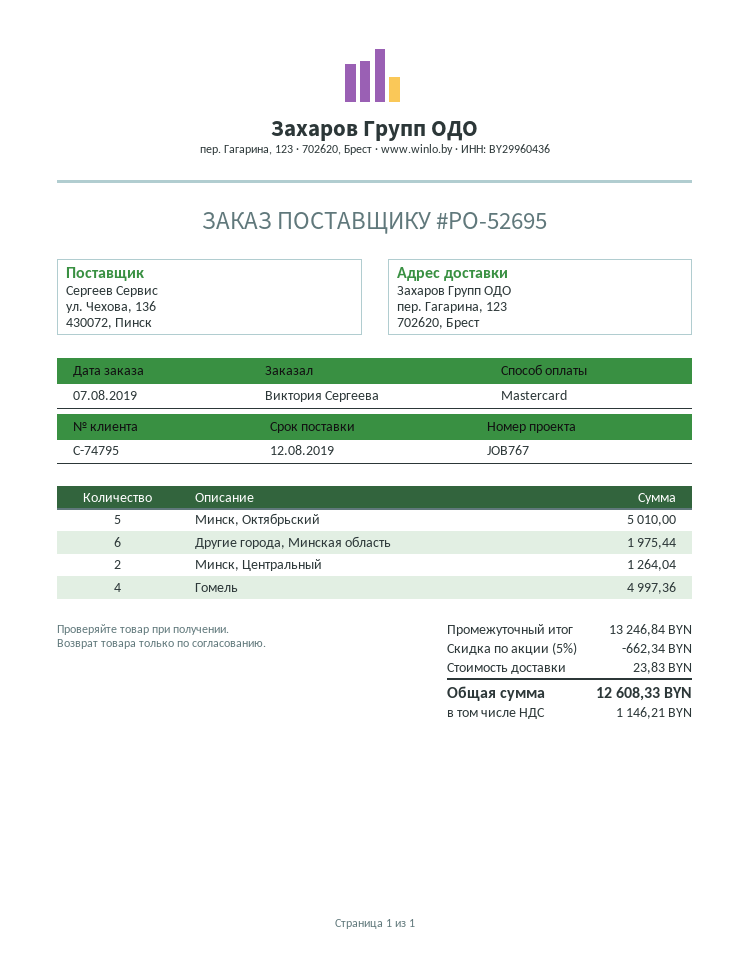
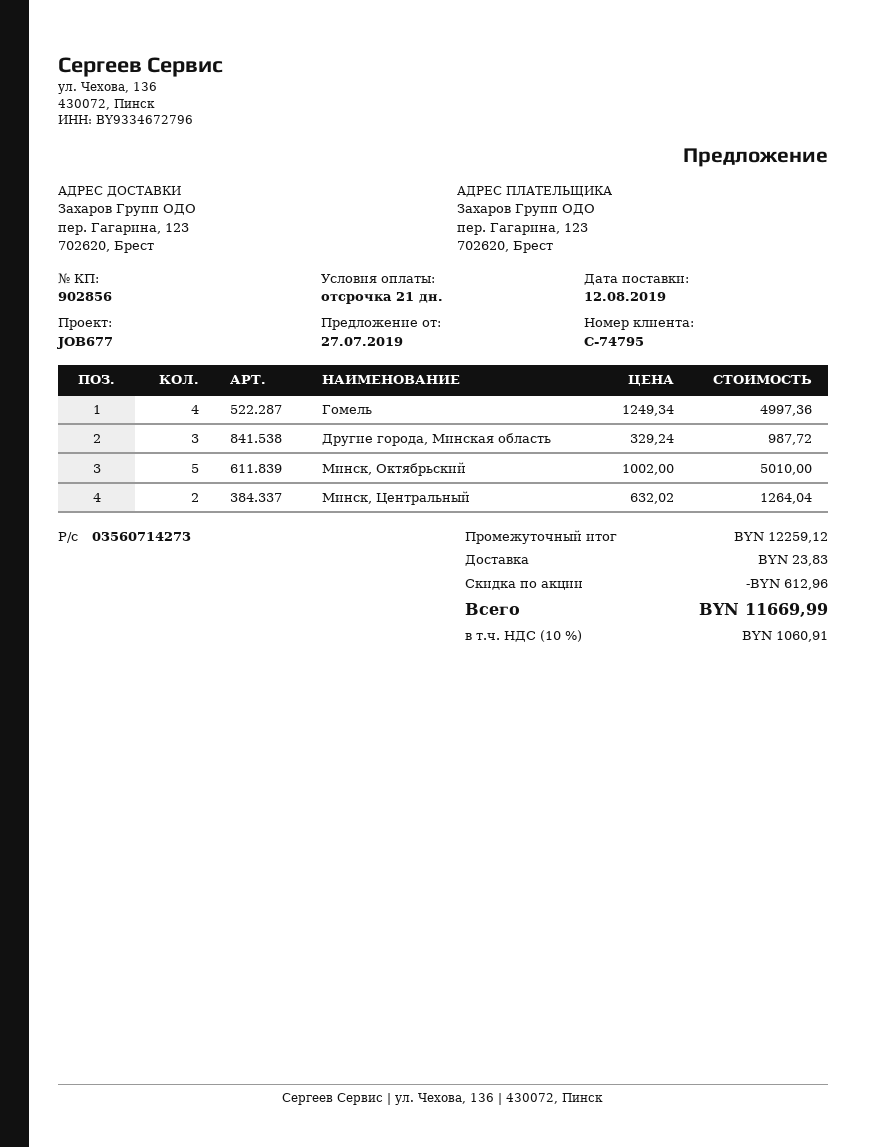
reference: JOB767 -> JOB677
Другие города, Минская область: 6 for 1975.44 -> 3 for 987.72
subtotal: 13246.84 -> 12259.12
discount: 662.34 -> 612.96
tax: 1146.21 -> 1060.91
total: 12608.33 -> 11669.99

